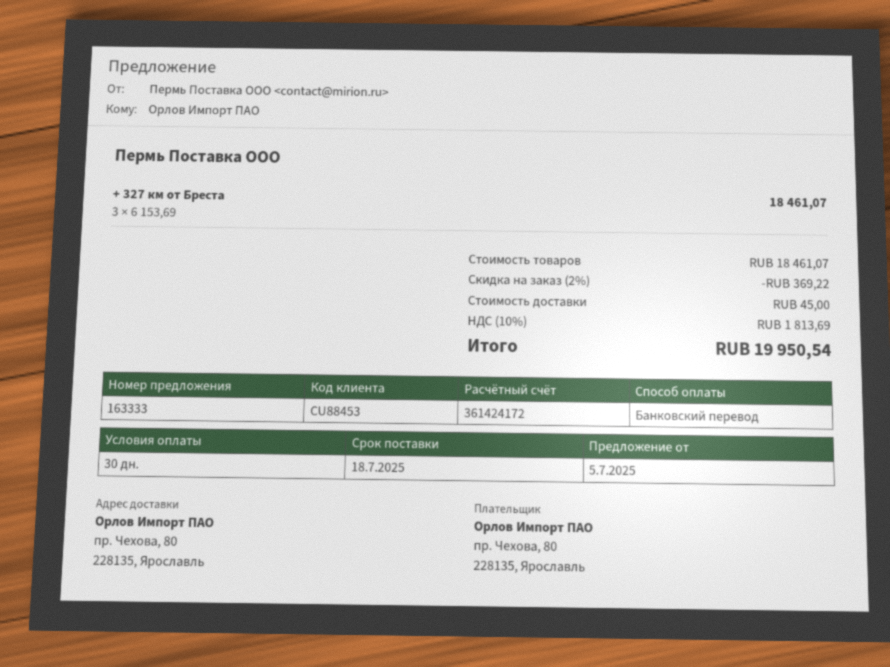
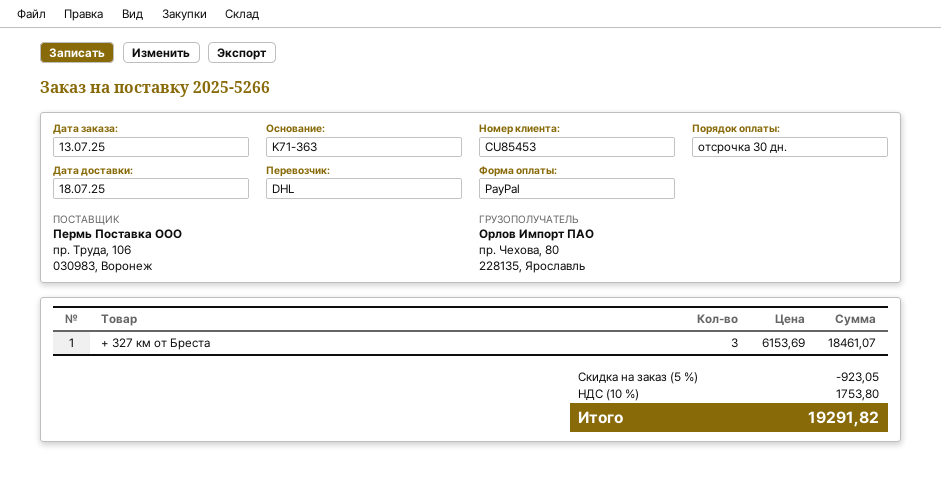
customer number: CU88453 -> CU85453
payment method: bank transfer -> PayPal
discount: 2% = 369.22 -> 5% = 923.05
shipping: 45.00 -> none
tax: 10% = 1813.69 -> 10% = 1753.80
total: 19950.54 -> 19291.82

